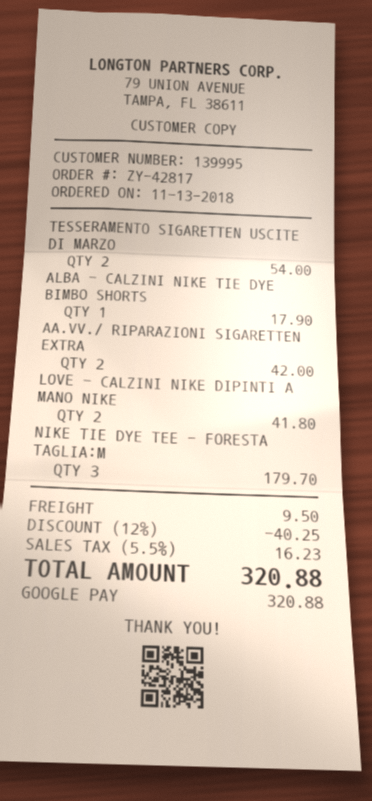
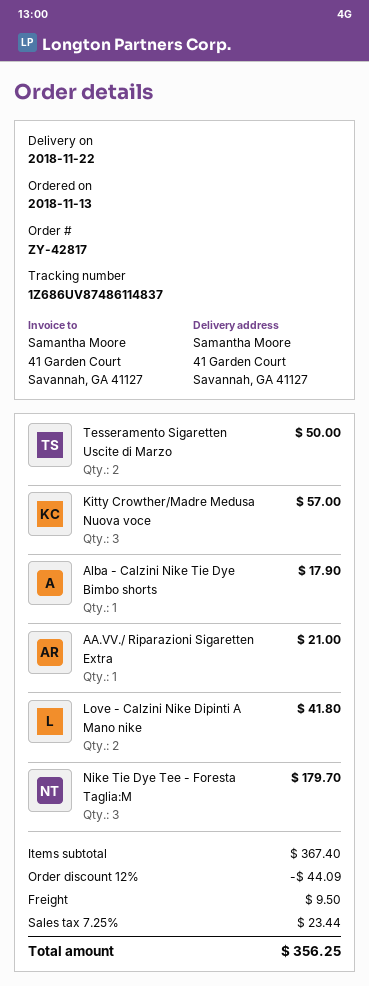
TESSERAMENTO SIGARETTEN USCITE DI MARZO: 2 for 54.00 -> 2 for 50.00
AA.VV./ RIPARAZIONI SIGARETTEN EXTRA: 2 for 42.00 -> 1 for 21.00
Kitty Crowther/Madre Medusa Nuova voce: none -> 3 for 57.00
discount: 12% = 40.25 -> 12% = 44.09
tax: 5.5% = 16.23 -> 7.25% = 23.44
total: 320.88 -> 356.25

